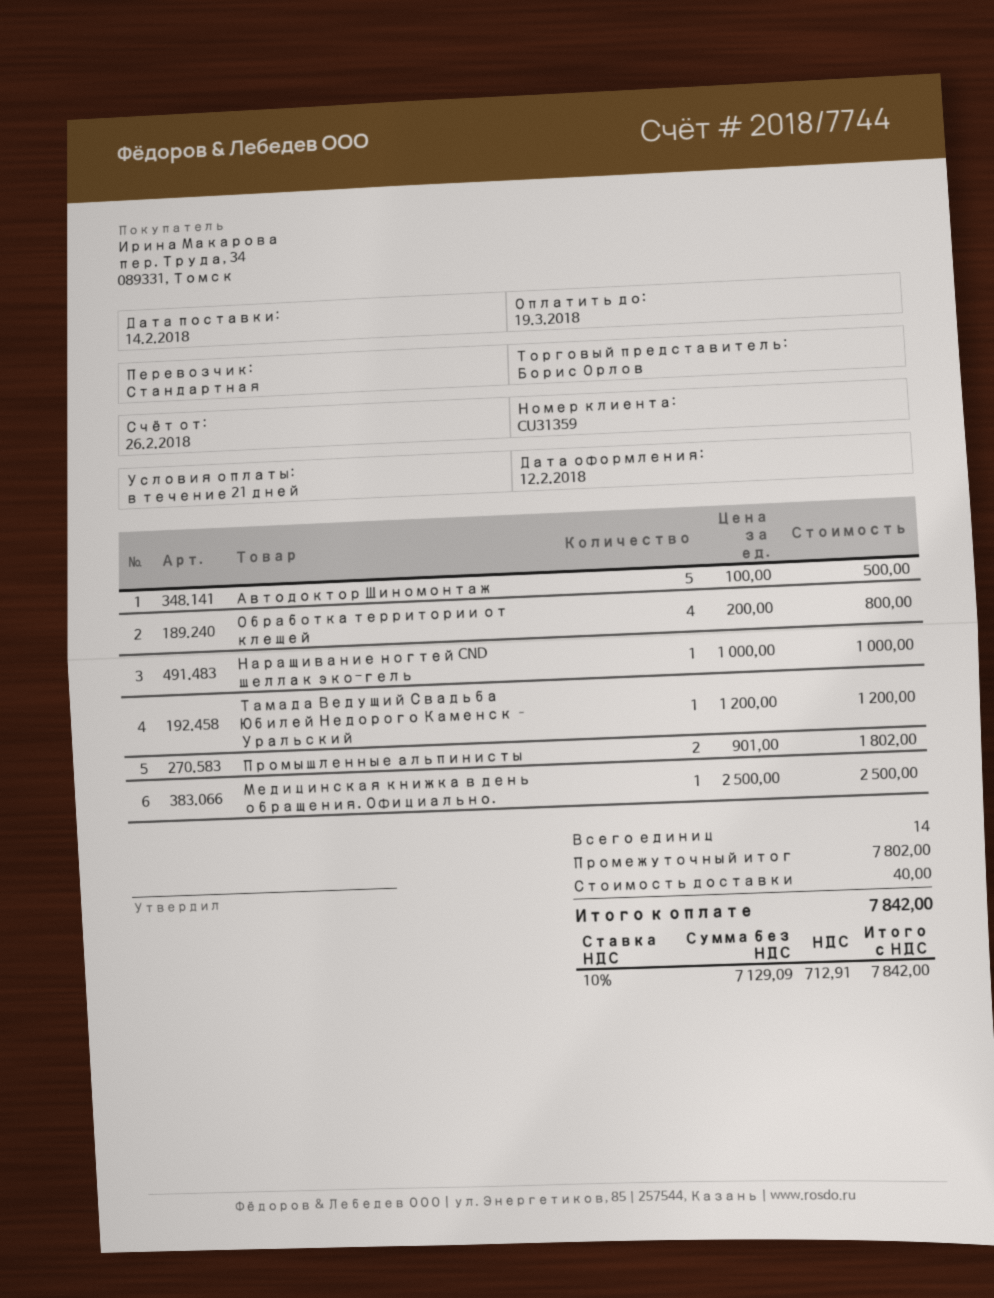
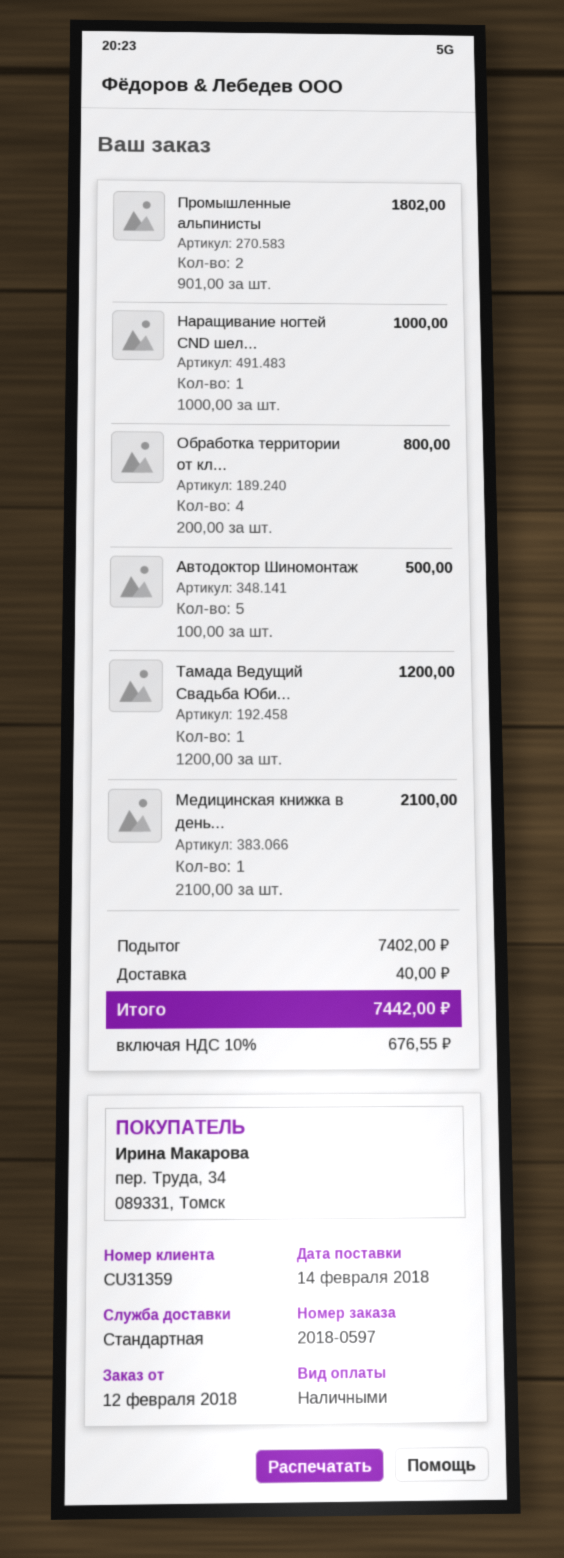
Медицинская книжка в день обращения. Официально.: 1 x 2500.00 = 2500.00 -> 1 x 2100.00 = 2100.00
subtotal: 7802.00 -> 7402.00
tax: 10% = 712.91 -> 10% = 676.55
total: 7842.00 -> 7442.00

